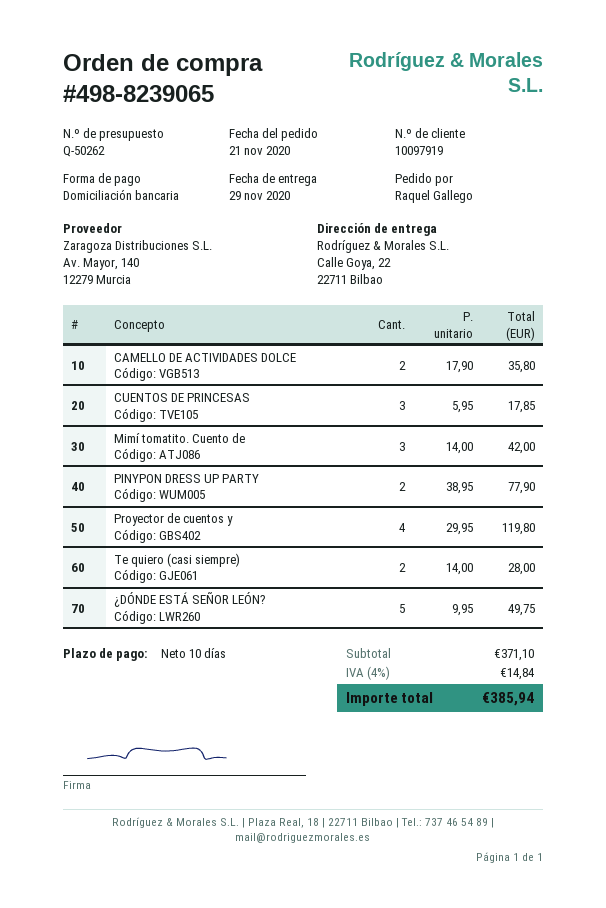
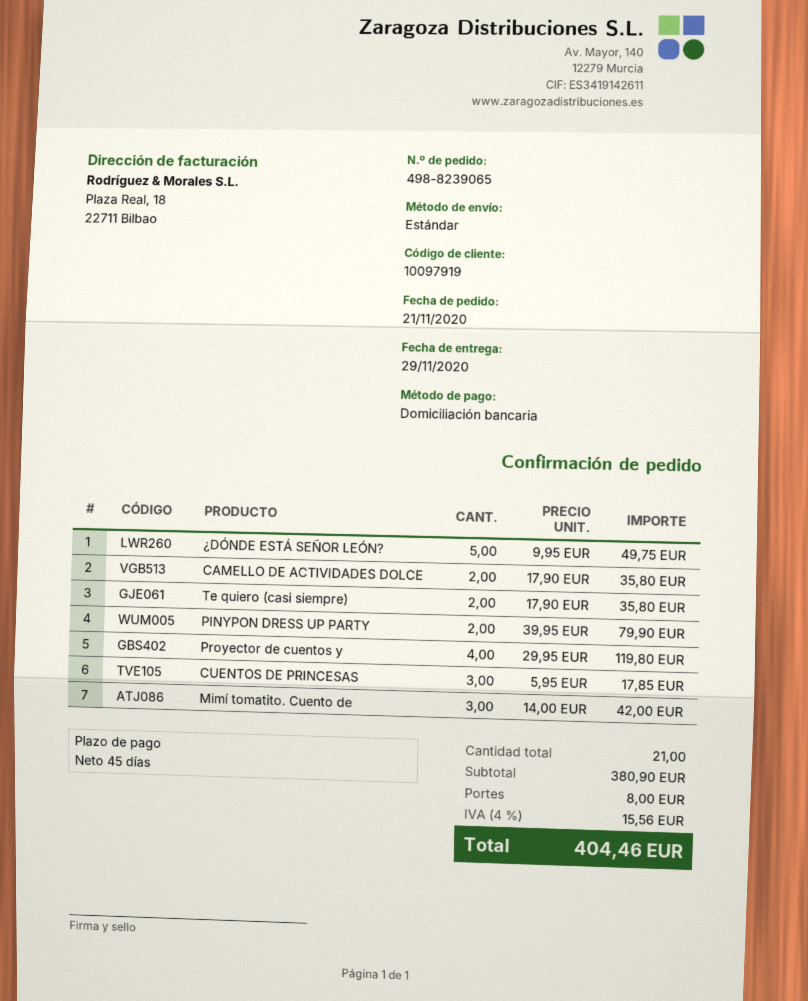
payment terms: 10 days -> 45 days
PINYPON DRESS UP PARTY: 2 x 38.95 = 77.90 -> 2 x 39.95 = 79.90
Te quiero (casi siempre): 2 x 14.00 = 28.00 -> 2 x 17.90 = 35.80
subtotal: 371.10 -> 380.90
shipping: none -> 8.00
tax: 4% = 14.84 -> 4% = 15.56
total: 385.94 -> 404.46

